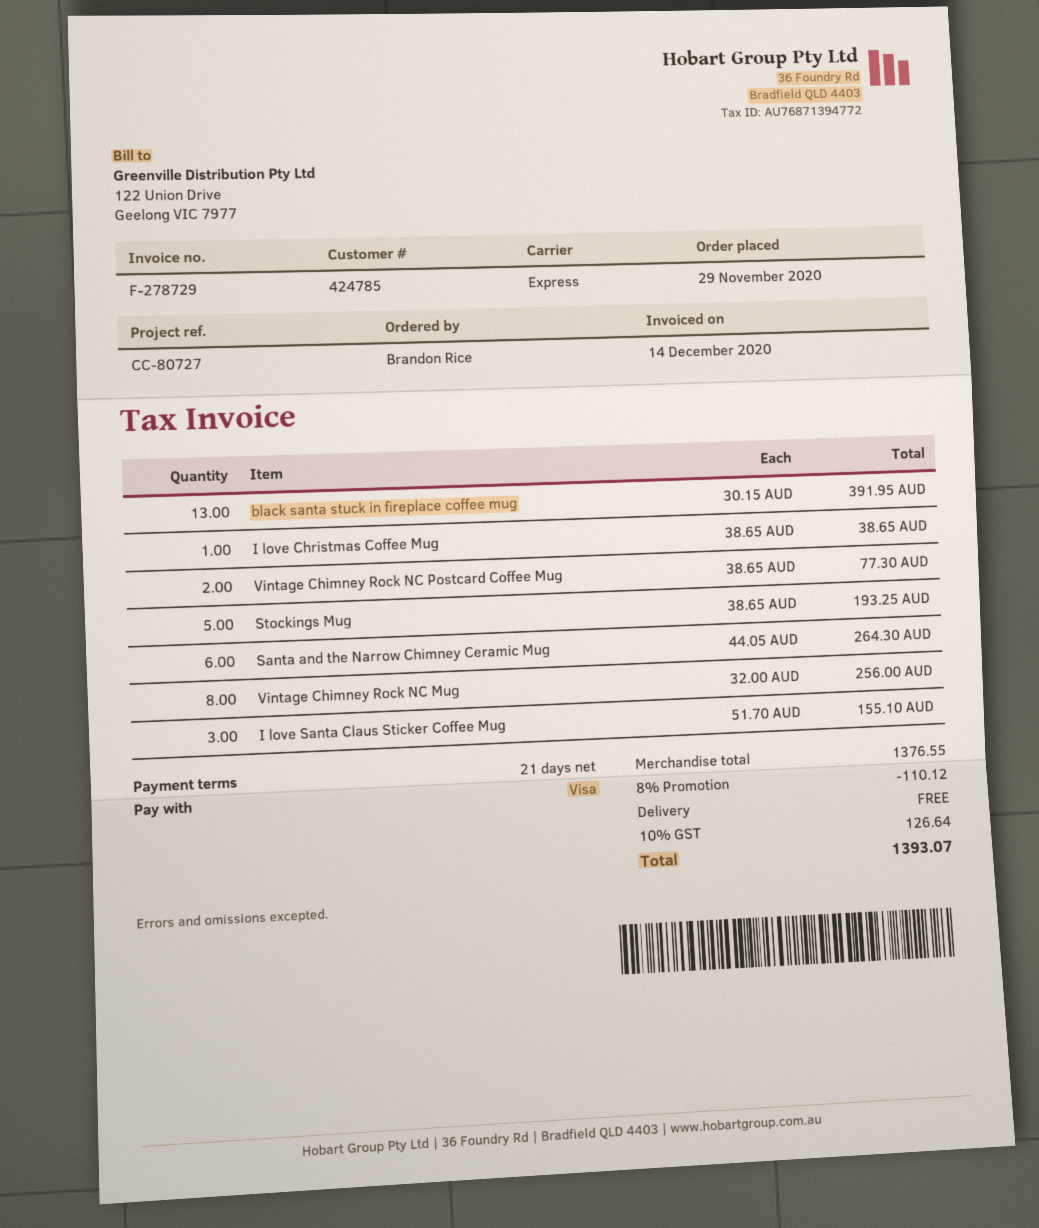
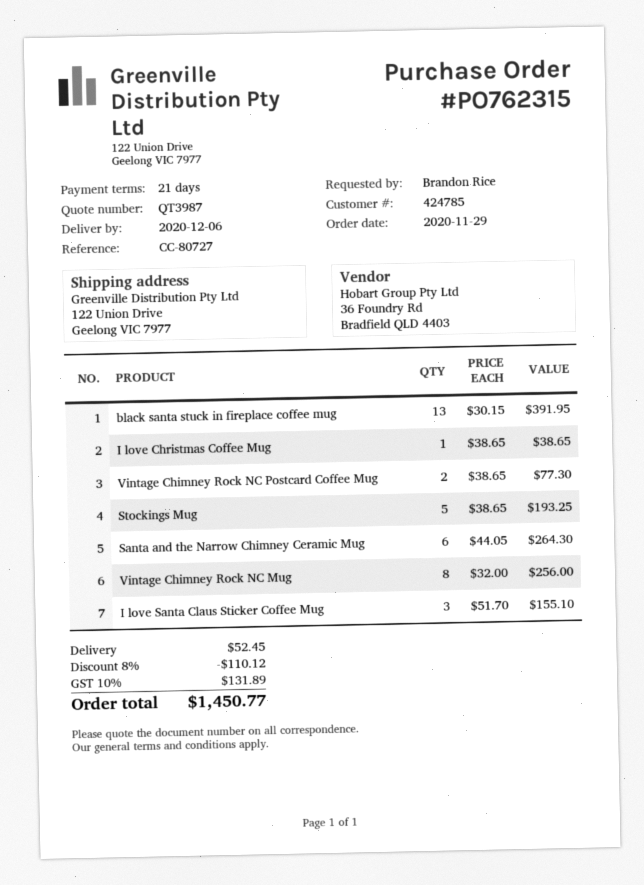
shipping: 0.00 -> 52.45
tax: 10% = 126.64 -> 10% = 131.89
total: 1393.07 -> 1450.77

